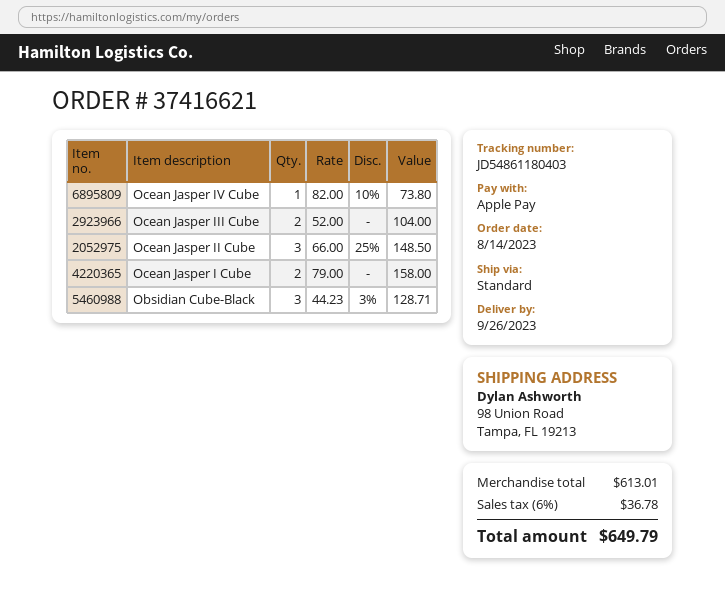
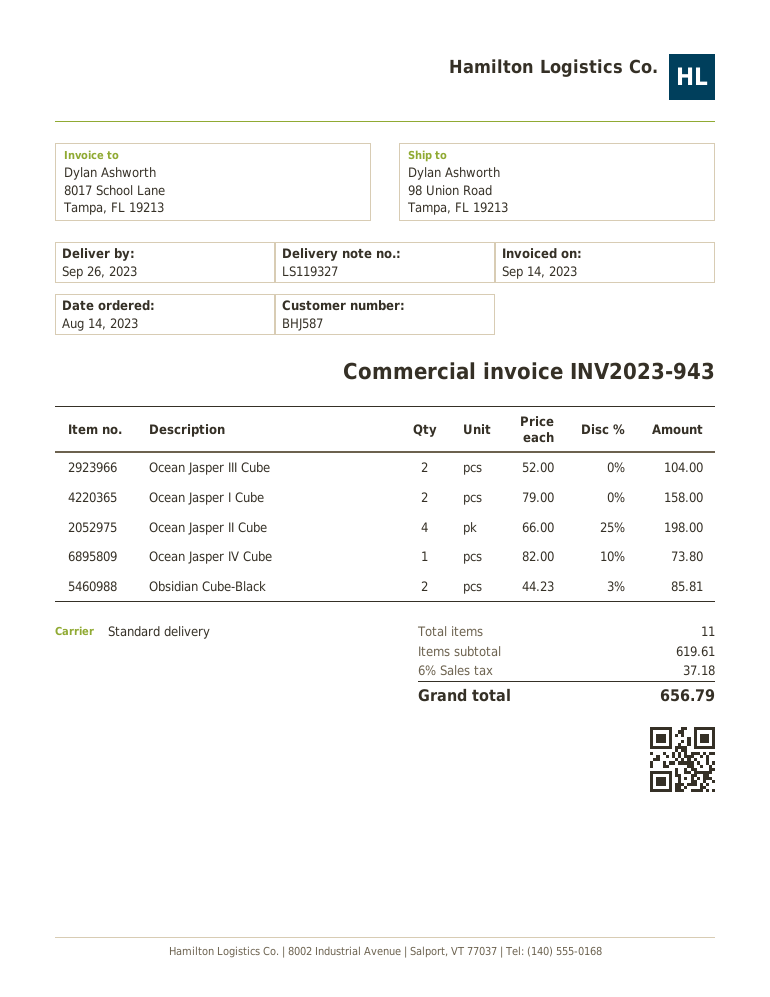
Ocean Jasper II Cube: 3 x 66.00 - 25% = 148.50 -> 4 x 66.00 - 25% = 198.00
Obsidian Cube-Black: 3 x 44.23 - 3% = 128.71 -> 2 x 44.23 - 3% = 85.81
subtotal: 613.01 -> 619.61
tax: 6% = 36.78 -> 6% = 37.18
total: 649.79 -> 656.79

